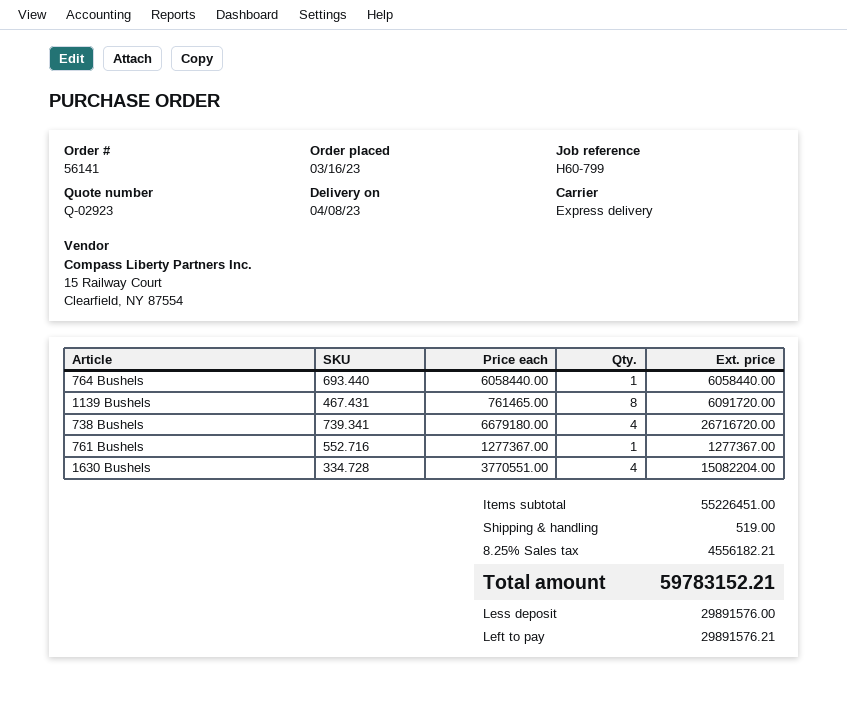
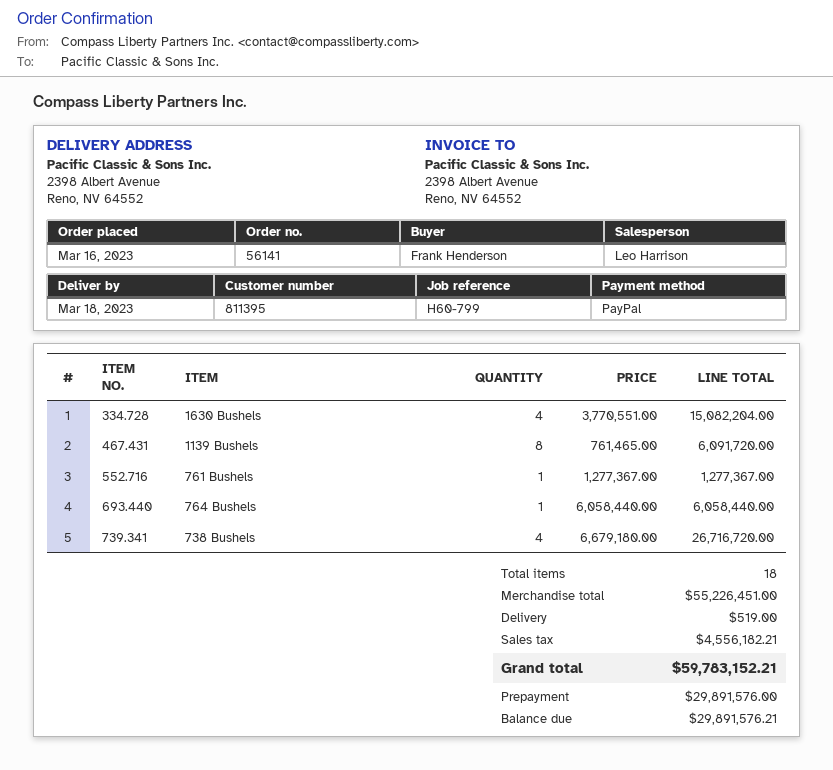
delivery date: 2023-04-08 -> 2023-03-18

